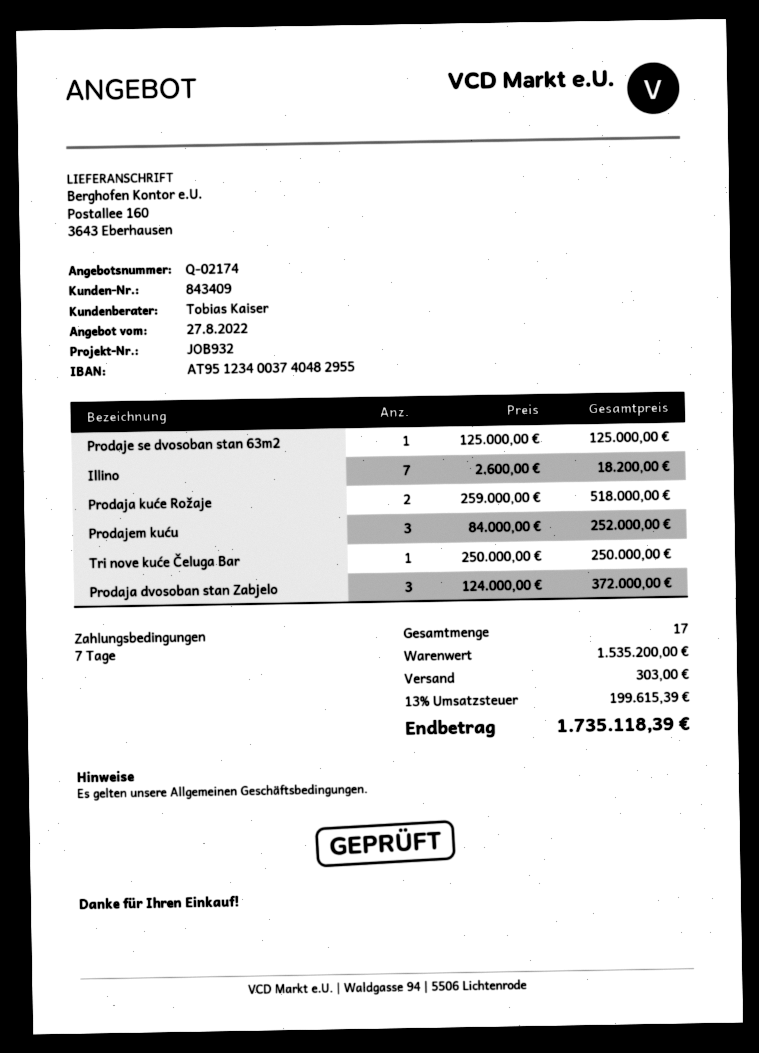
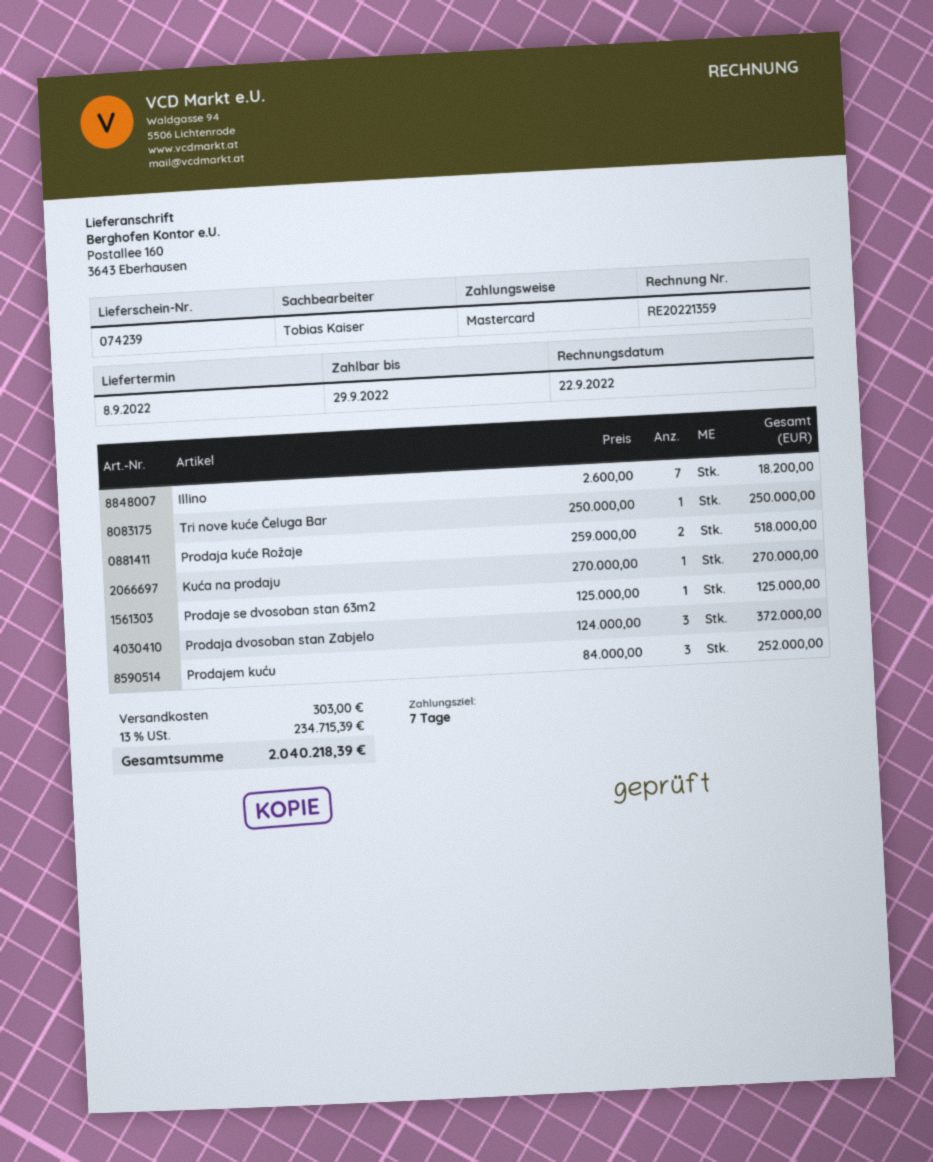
Kuća na prodaju: none -> 1 x 270000.00 = 270000.00
tax: 13% = 199615.39 -> 13% = 234715.39
total: 1735118.39 -> 2040218.39

